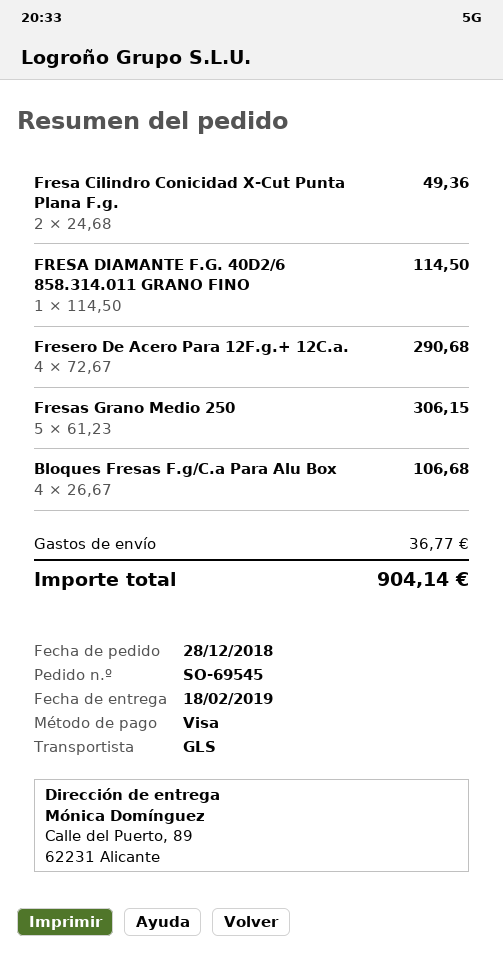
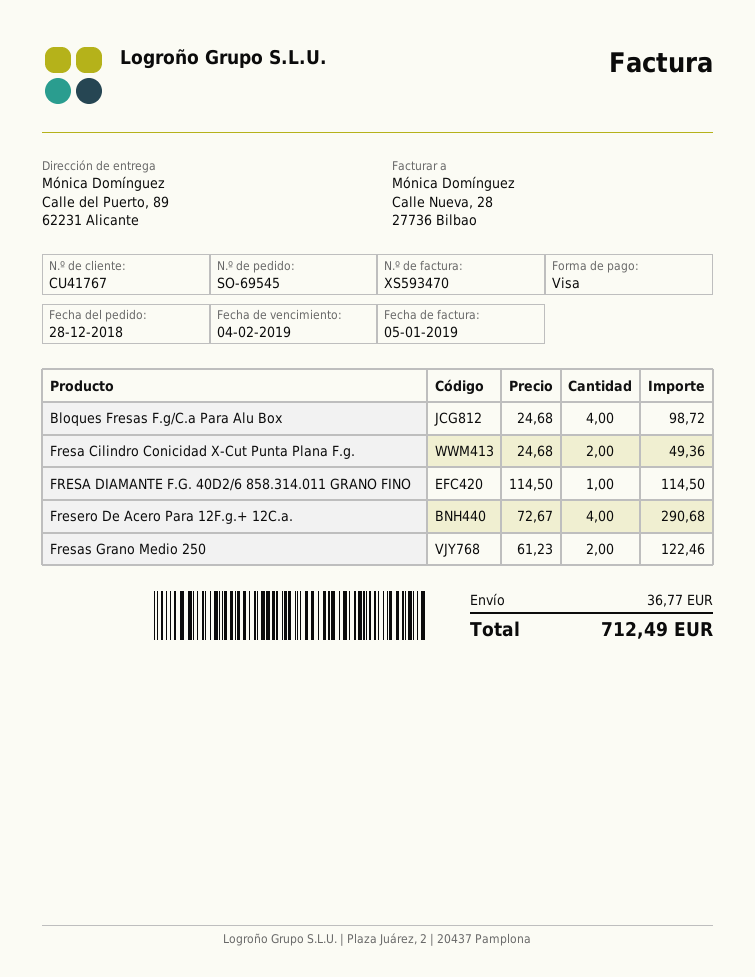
Fresas Grano Medio 250: 5 x 61.23 = 306.15 -> 2 x 61.23 = 122.46
Bloques Fresas F.g/C.a Para Alu Box: 4 x 26.67 = 106.68 -> 4 x 24.68 = 98.72
total: 904.14 -> 712.49

